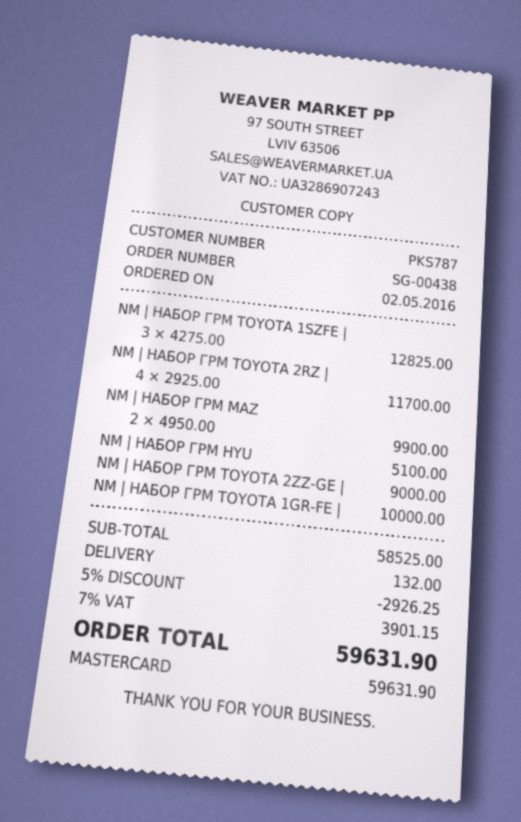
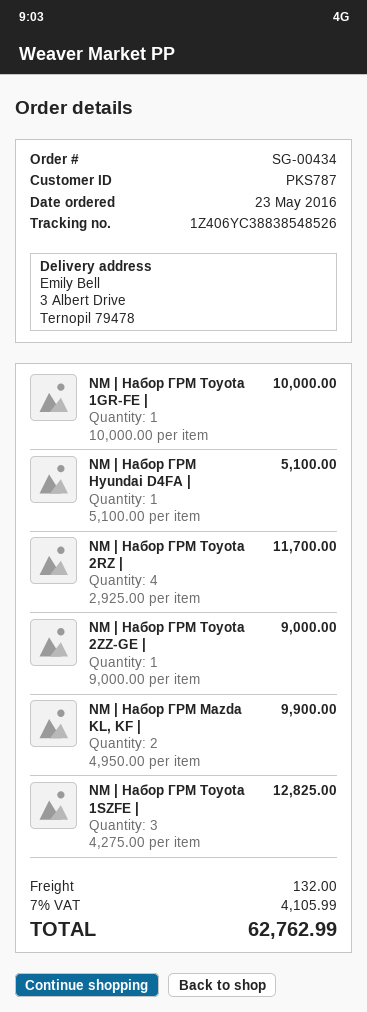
order number: SG-00438 -> SG-00434
order date: 2016-05-02 -> 2016-05-23
discount: 5% = 2926.25 -> none
tax: 7% = 3901.15 -> 7% = 4105.99
total: 59631.90 -> 62762.99

